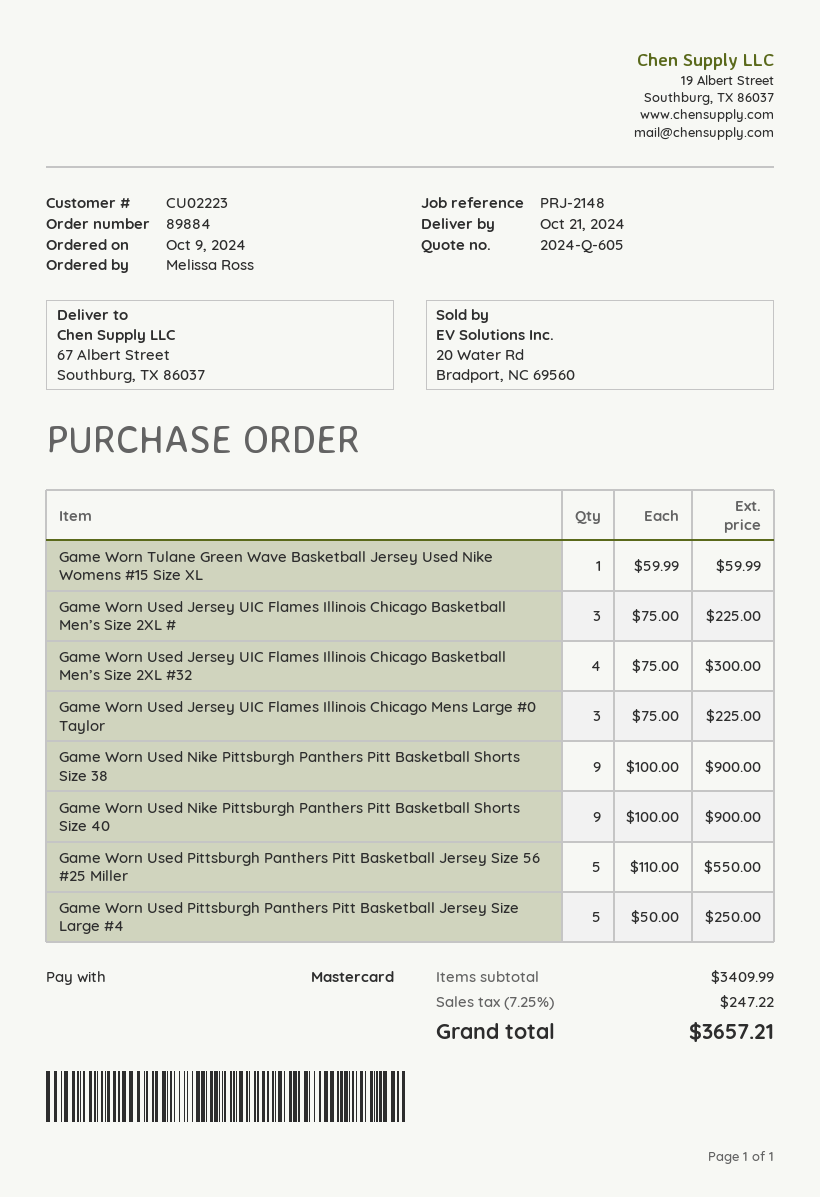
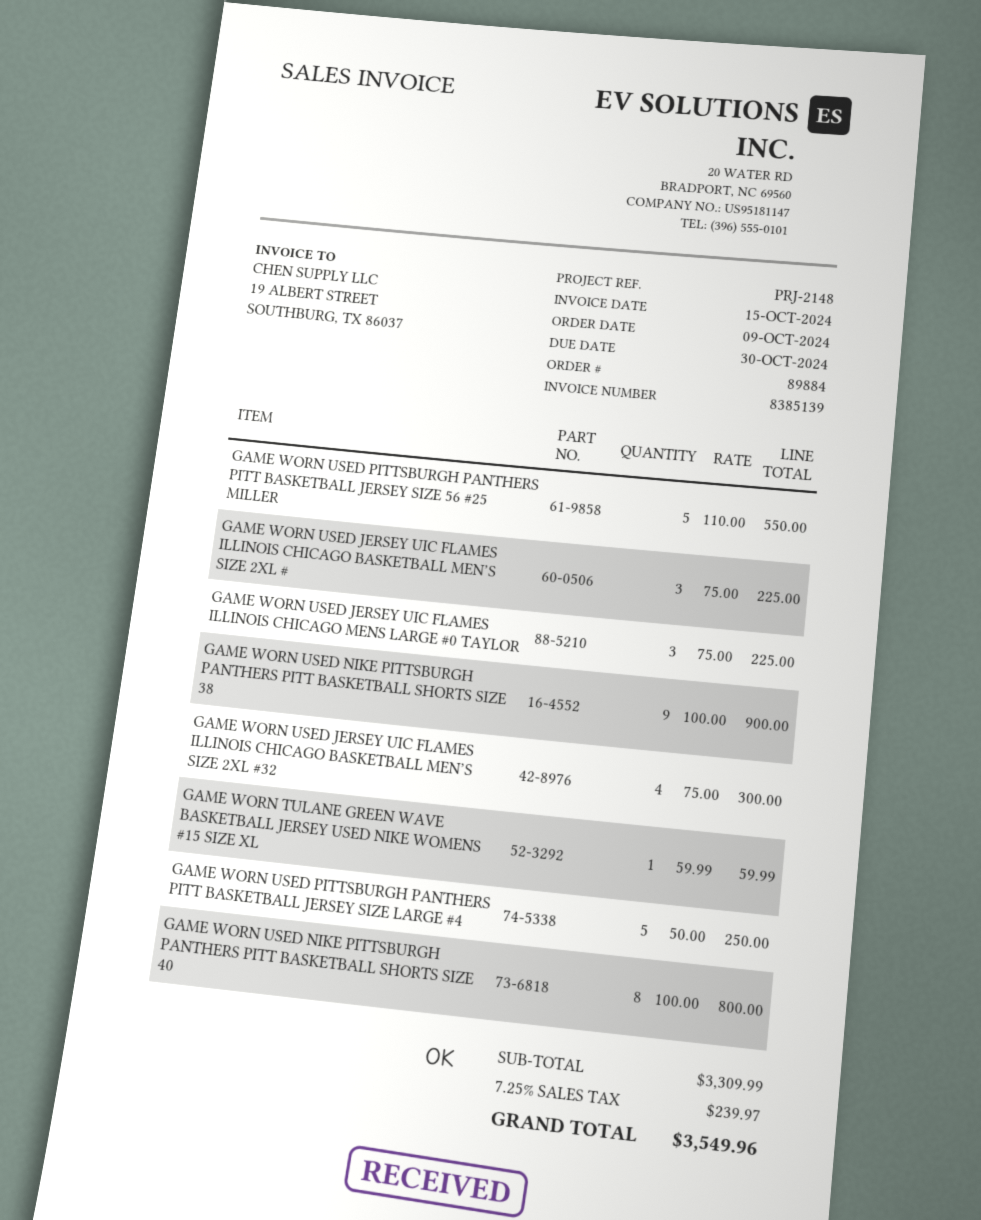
Game Worn Used Nike Pittsburgh Panthers Pitt Basketball Shorts Size 40: 9 x 100.00 = 900.00 -> 8 x 100.00 = 800.00
subtotal: 3409.99 -> 3309.99
tax: 7.25% = 247.22 -> 7.25% = 239.97
total: 3657.21 -> 3549.96

